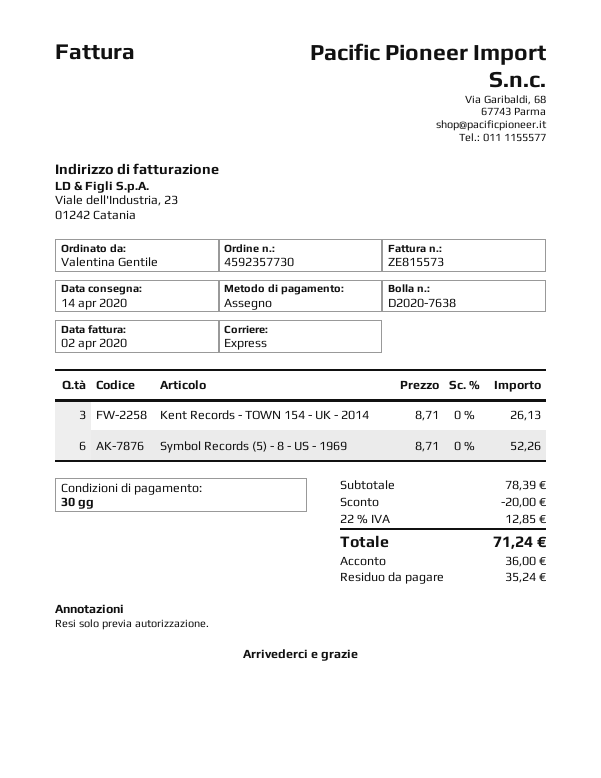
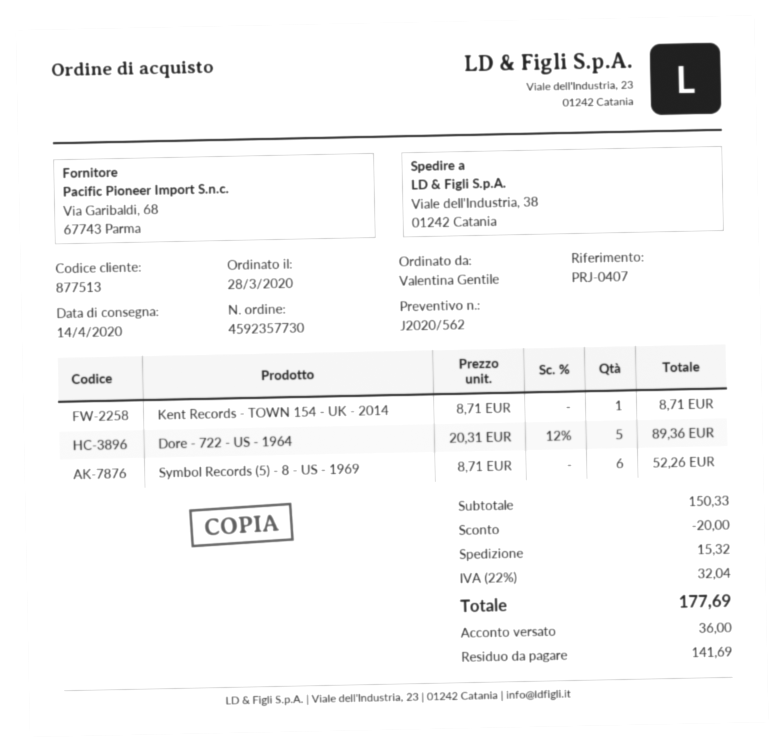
Kent Records - TOWN 154 - UK - 2014: 3 x 8.71 = 26.13 -> 1 x 8.71 = 8.71
Dore - 722 - US - 1964: none -> 5 x 20.31 - 12% = 89.36
subtotal: 78.39 -> 150.33
shipping: none -> 15.32
tax: 22% = 12.85 -> 22% = 32.04
total: 71.24 -> 177.69
balance: 35.24 -> 141.69

